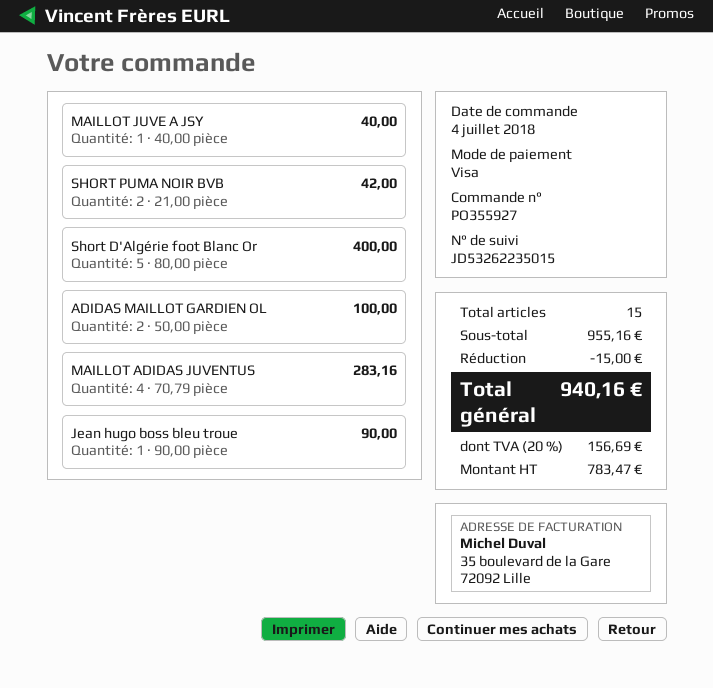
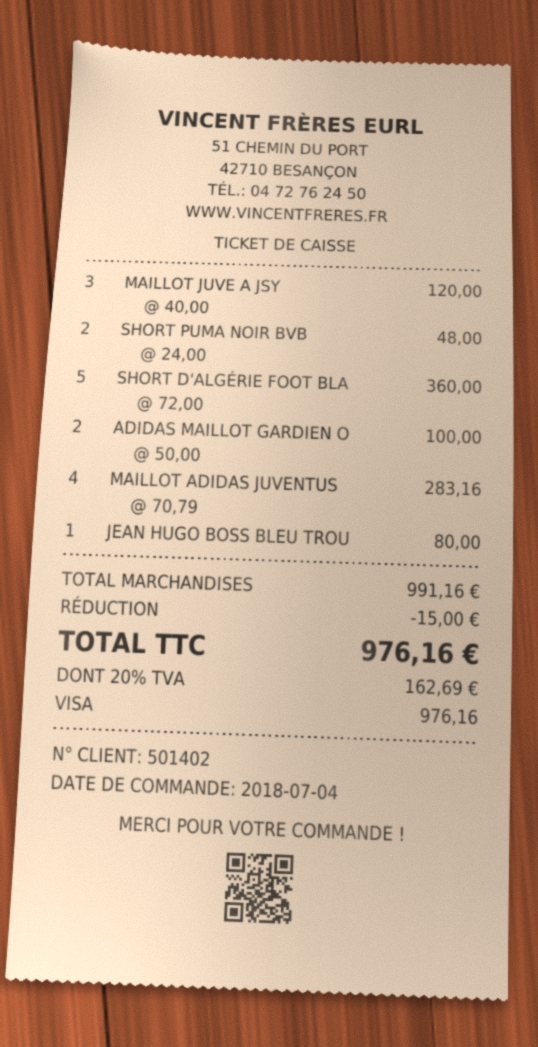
MAILLOT JUVE A JSY: 1 x 40.00 = 40.00 -> 3 x 40.00 = 120.00
SHORT PUMA NOIR BVB: 2 x 21.00 = 42.00 -> 2 x 24.00 = 48.00
Short D'Algérie foot Blanc Or: 5 x 80.00 = 400.00 -> 5 x 72.00 = 360.00
Jean hugo boss bleu troue: 1 x 90.00 = 90.00 -> 1 x 80.00 = 80.00
subtotal: 955.16 -> 991.16
tax: 20% = 156.69 -> 20% = 162.69
total: 940.16 -> 976.16

